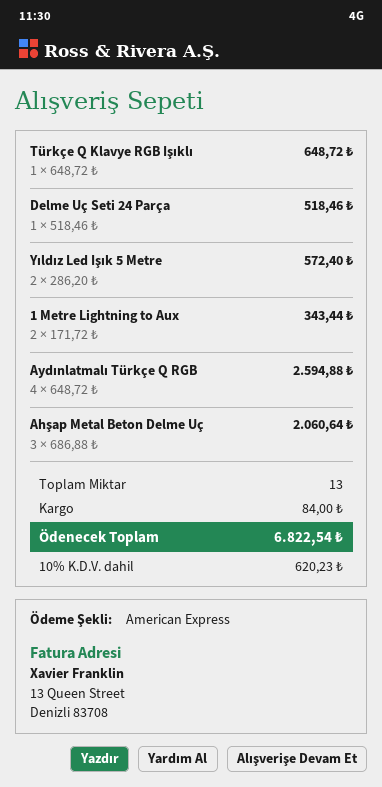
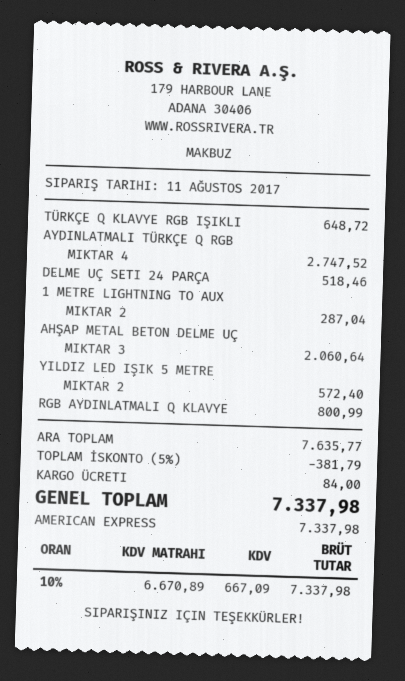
1 Metre Lightning to Aux: 2 for 343.44 -> 2 for 287.04
Aydınlatmalı Türkçe Q RGB: 4 for 2594.88 -> 4 for 2747.52
RGB AYDINLATMALI Q KLAVYE: none -> 1 for 800.99
discount: none -> 5% = 381.79
tax: 10% = 620.23 -> 10% = 667.09
total: 6822.54 -> 7337.98

